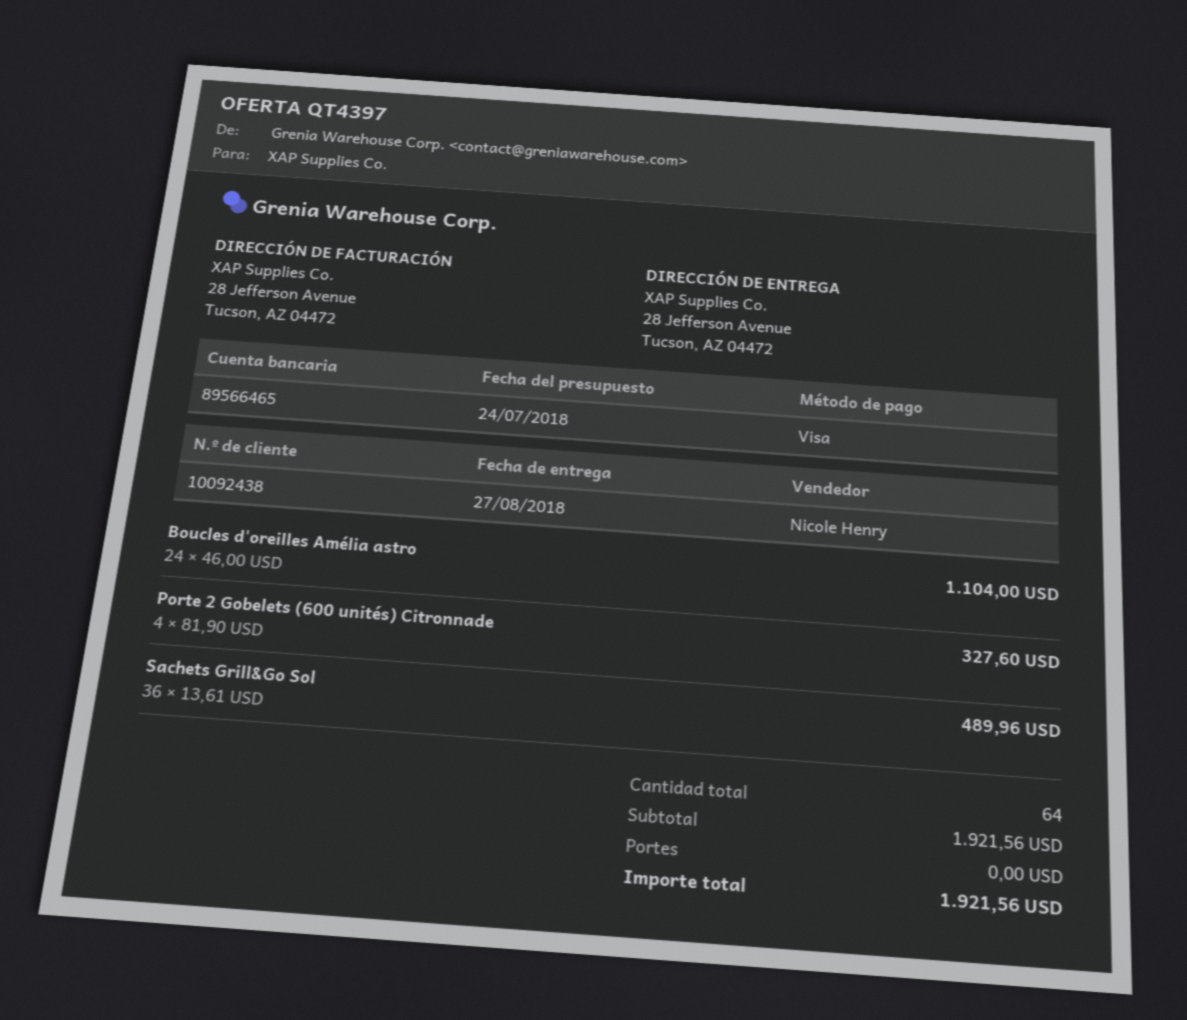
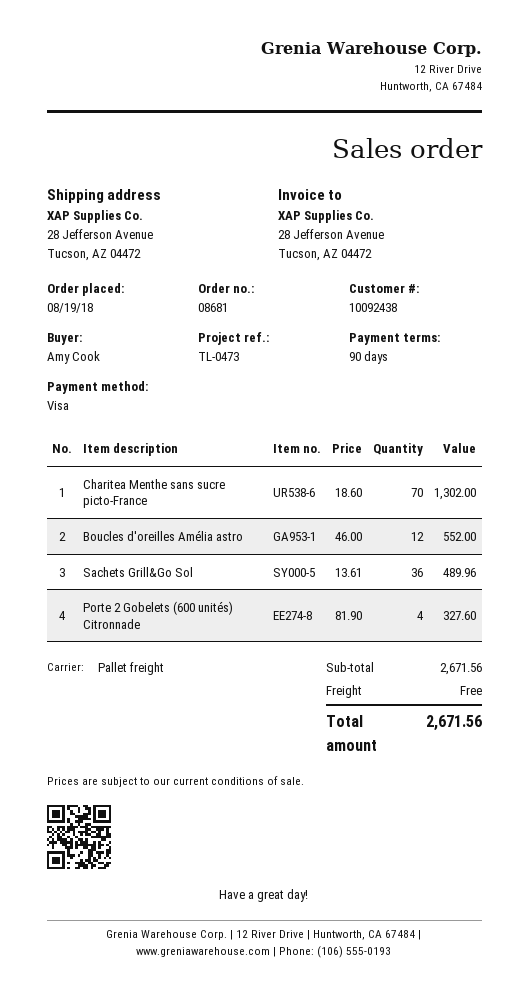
Boucles d'oreilles Amélia astro: 24 x 46.00 = 1104.00 -> 12 x 46.00 = 552.00
Charitea Menthe sans sucre picto-France: none -> 70 x 18.60 = 1302.00
subtotal: 1921.56 -> 2671.56
total: 1921.56 -> 2671.56

